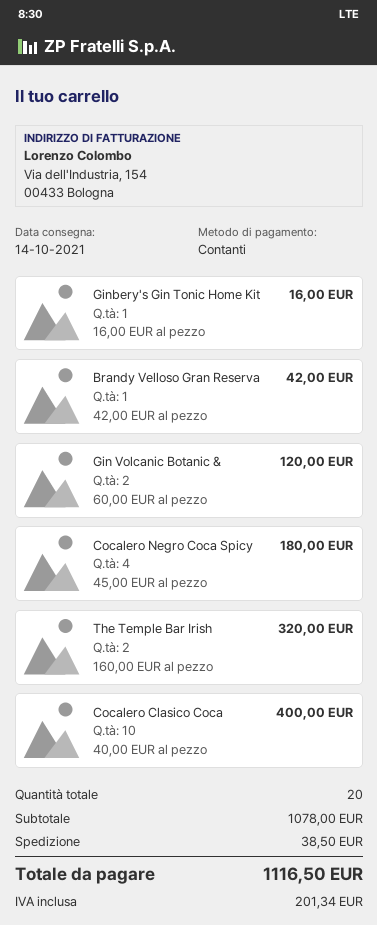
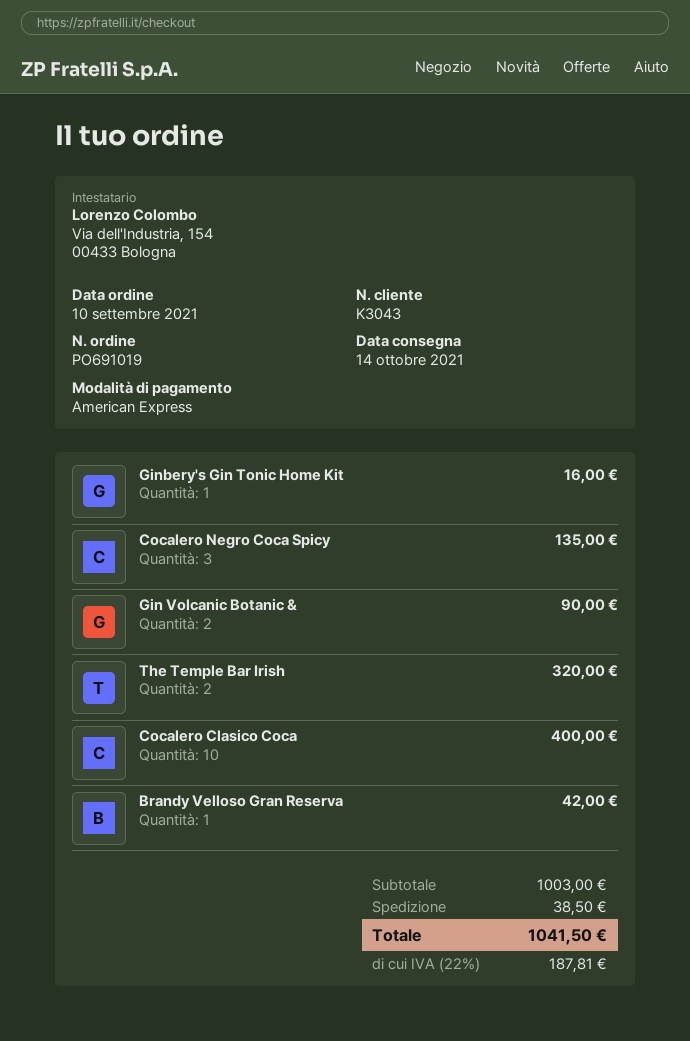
payment method: cash -> American Express
Gin Volcanic Botanic &: 2 for 120.00 -> 2 for 90.00
Cocalero Negro Coca Spicy: 4 for 180.00 -> 3 for 135.00
subtotal: 1078.00 -> 1003.00
tax: 201.34 -> 187.81
total: 1116.50 -> 1041.50

